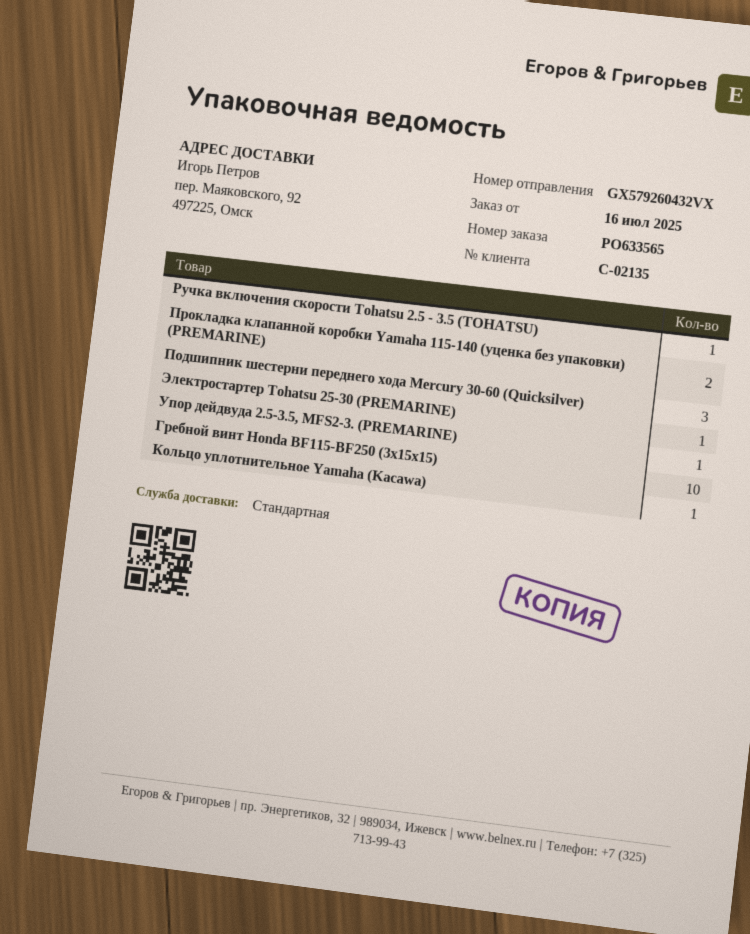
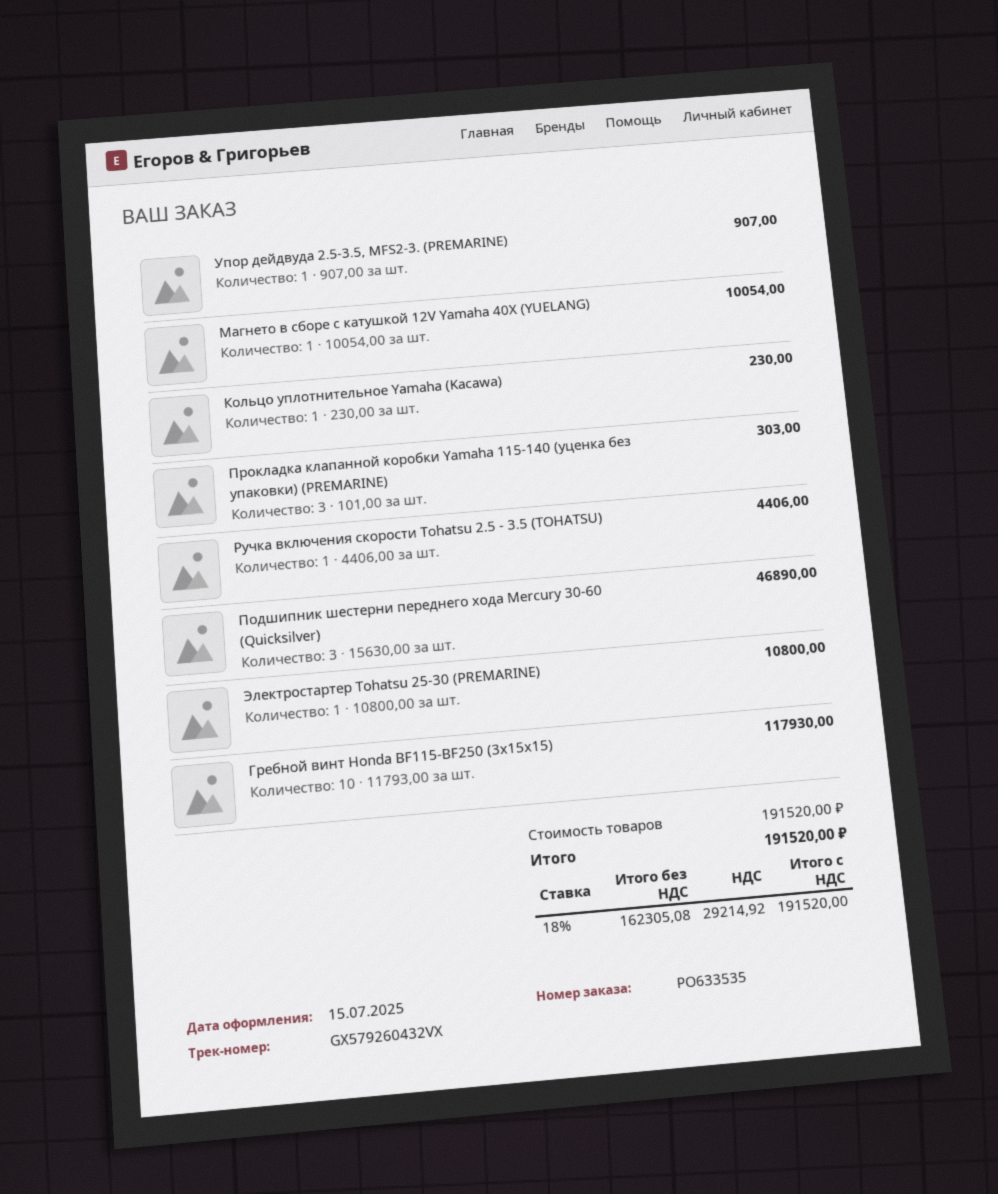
order number: PO633565 -> PO633535
order date: 2025-07-16 -> 2025-07-15
Прокладка клапанной коробки Yamaha 115-140 (уценка без упаковки) (PREMARINE): 2 -> 3
Магнето в сборе с катушкой 12V Yamaha 40X (YUELANG): none -> 1

